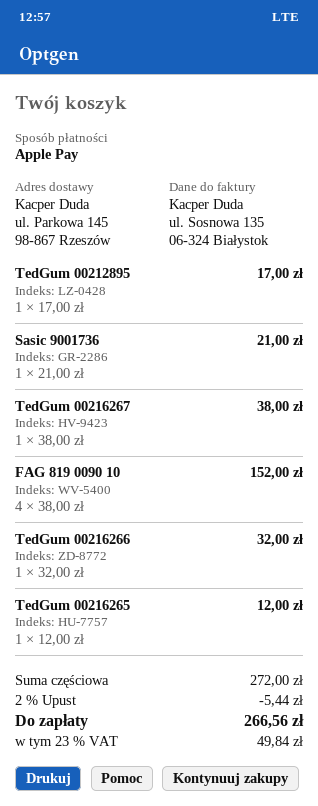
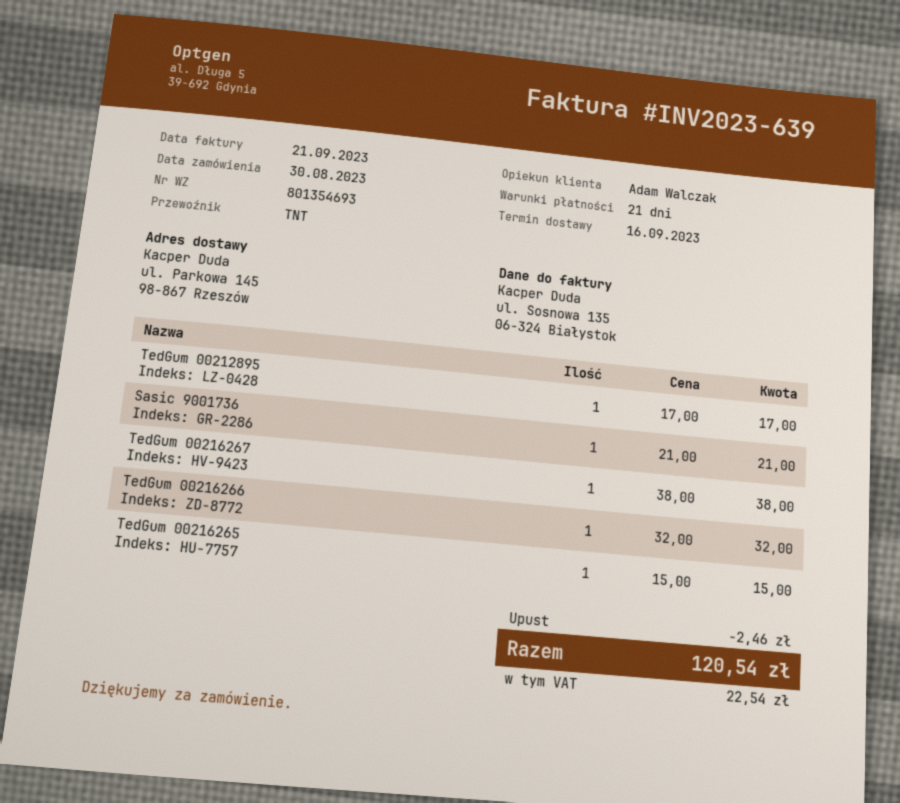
FAG 819 0090 10: 4 x 38.00 = 152.00 -> none
TedGum 00216265: 1 x 12.00 = 12.00 -> 1 x 15.00 = 15.00
discount: 5.44 -> 2.46
tax: 49.84 -> 22.54
total: 266.56 -> 120.54

